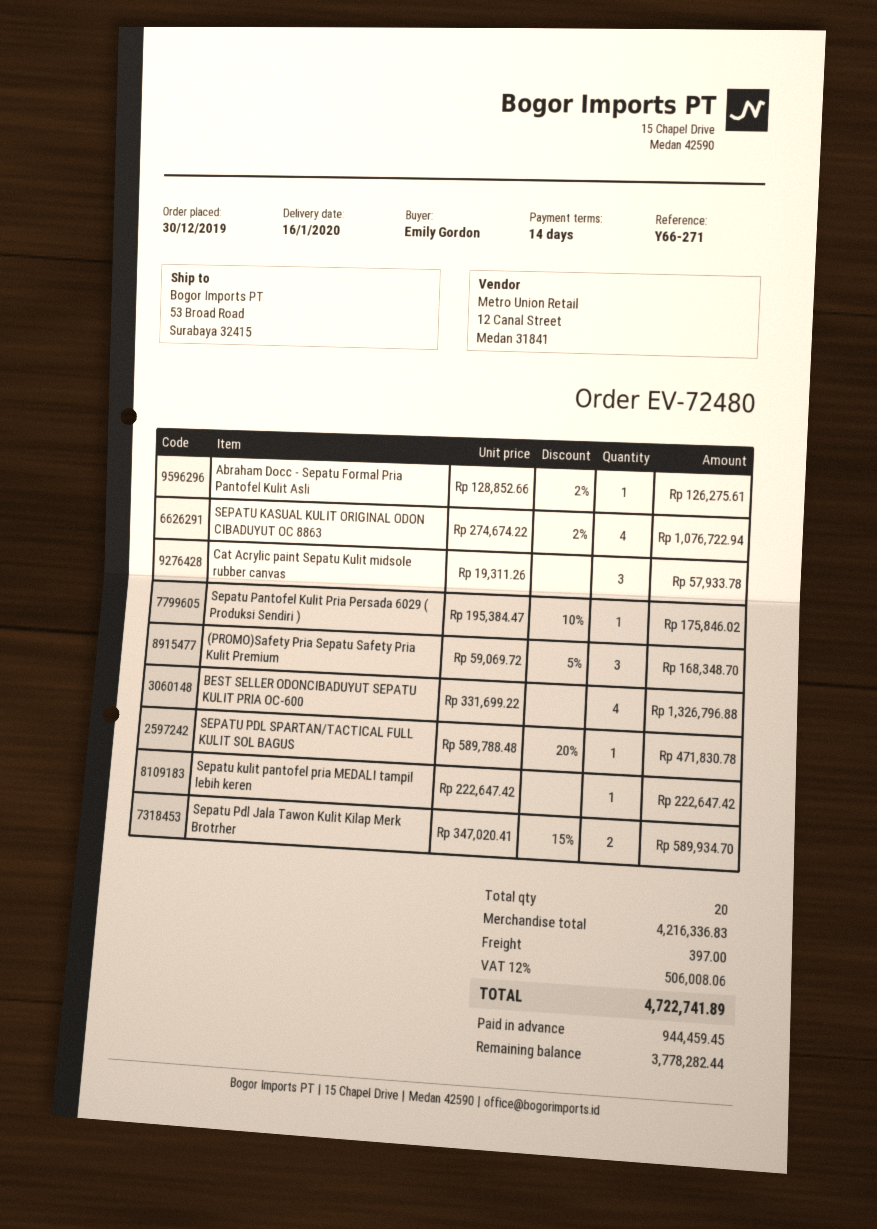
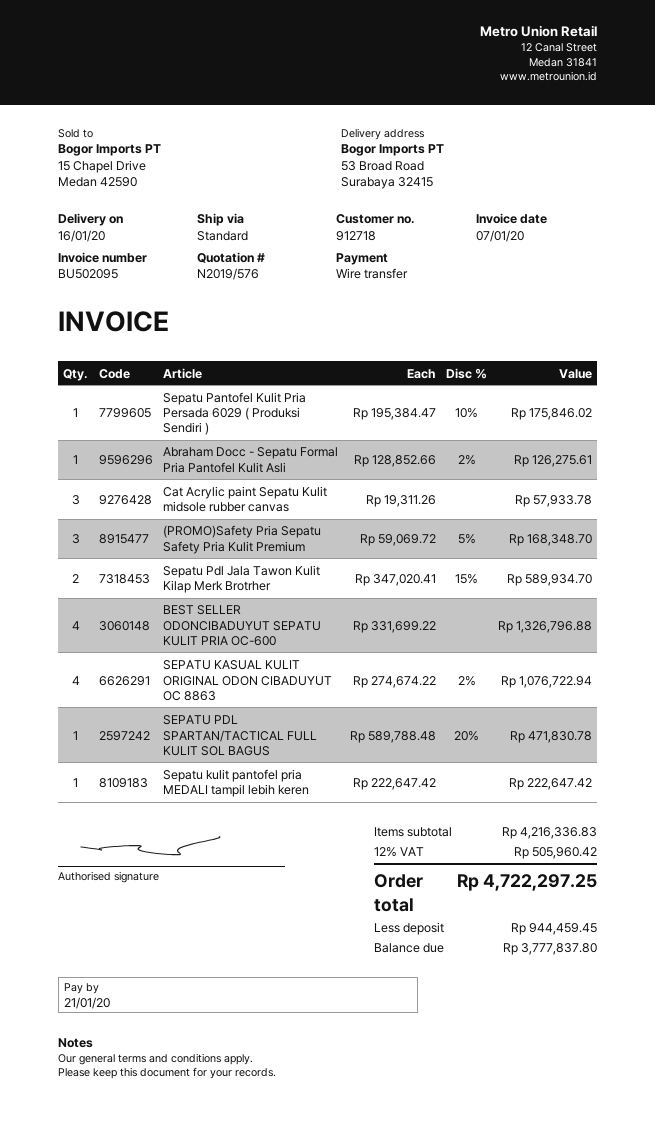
shipping: 397.00 -> none
tax: 12% = 506008.06 -> 12% = 505960.42
total: 4722741.89 -> 4722297.25
balance: 3778282.44 -> 3777837.80

